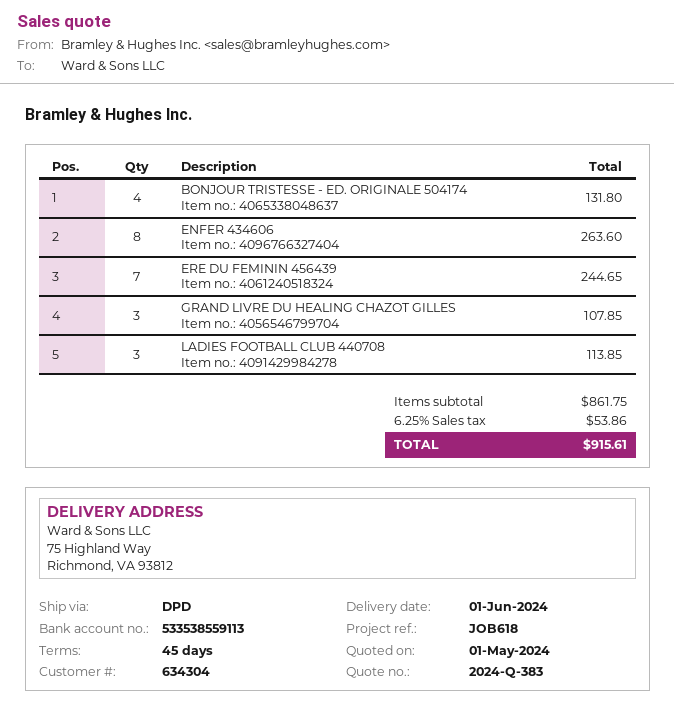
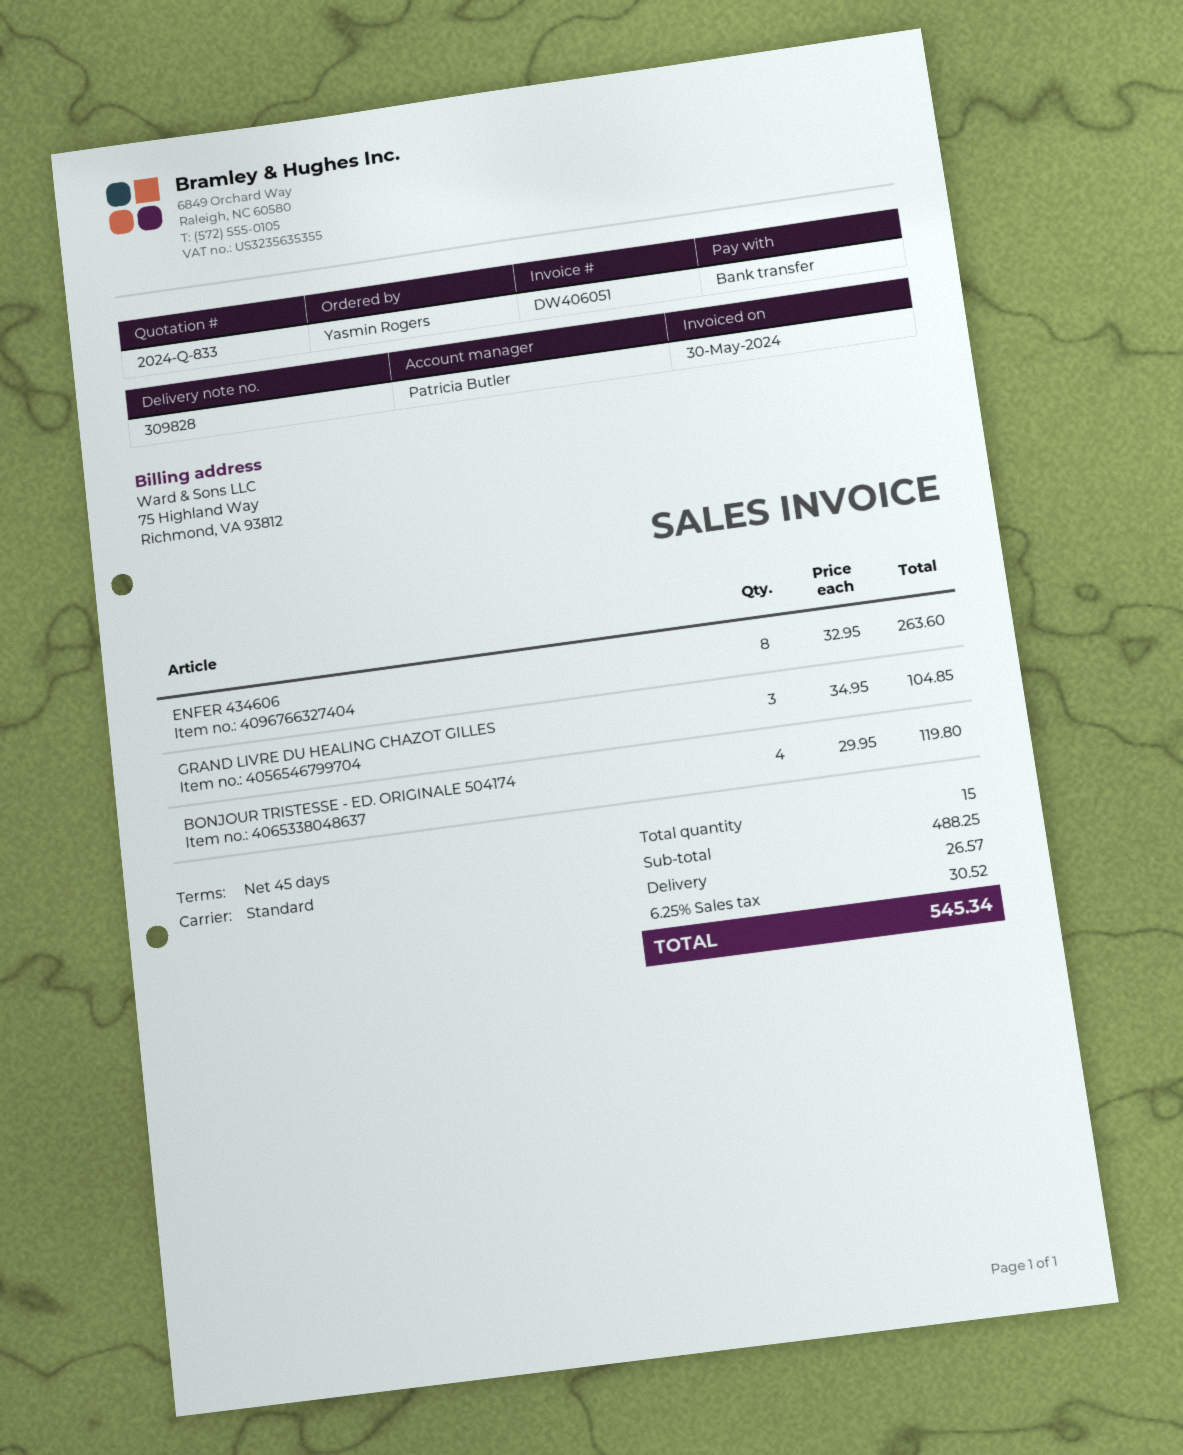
quote number: 2024-Q-383 -> 2024-Q-833
shipping method: DPD -> standard
BONJOUR TRISTESSE - ED. ORIGINALE 504174: 4 for 131.80 -> 4 for 119.80
ERE DU FEMININ 456439: 7 for 244.65 -> none
GRAND LIVRE DU HEALING CHAZOT GILLES: 3 for 107.85 -> 3 for 104.85
LADIES FOOTBALL CLUB 440708: 3 for 113.85 -> none
subtotal: 861.75 -> 488.25
shipping: none -> 26.57
tax: 6.25% = 53.86 -> 6.25% = 30.52
total: 915.61 -> 545.34

